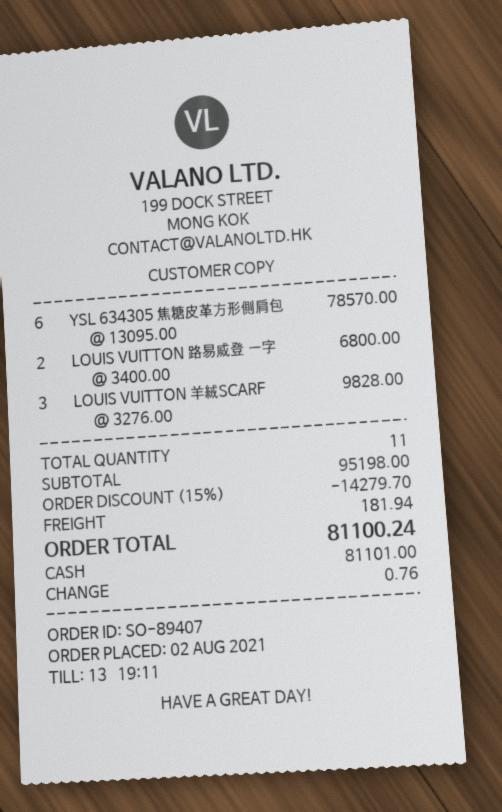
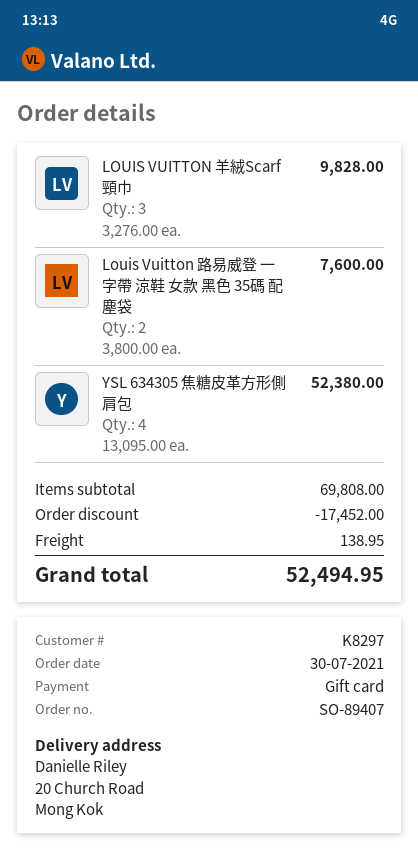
order date: 2021-08-02 -> 2021-07-30
payment method: cash -> gift card
YSL 634305 焦糖皮革方形側肩包: 6 x 13095.00 = 78570.00 -> 4 x 13095.00 = 52380.00
LOUIS VUITTON 路易威登 一字: 2 x 3400.00 = 6800.00 -> 2 x 3800.00 = 7600.00
subtotal: 95198.00 -> 69808.00
discount: 14279.70 -> 17452.00
shipping: 181.94 -> 138.95
total: 81100.24 -> 52494.95

